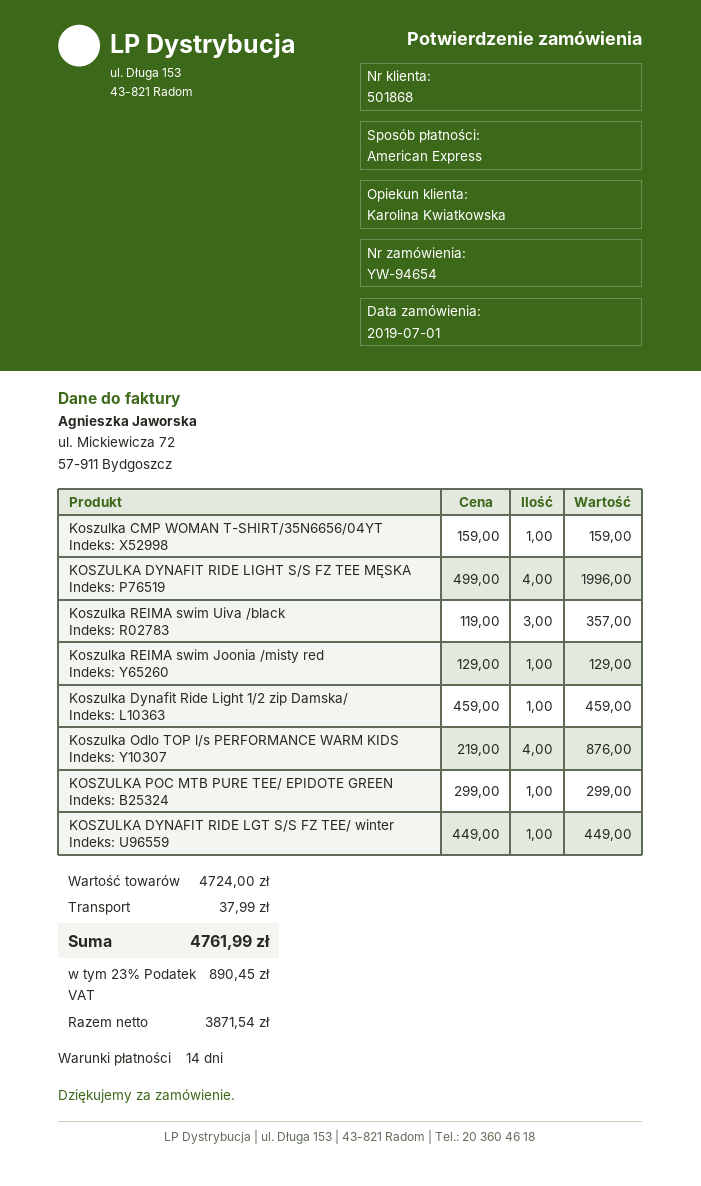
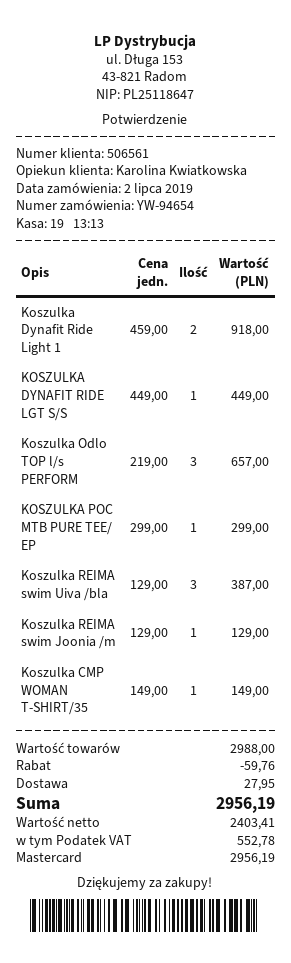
order date: 2019-07-01 -> 2019-07-02
customer number: 501868 -> 506561
payment method: American Express -> Mastercard
Koszulka CMP WOMAN T-SHIRT/35N6656/04YT: 1 x 159.00 = 159.00 -> 1 x 149.00 = 149.00
KOSZULKA DYNAFIT RIDE LIGHT S/S FZ TEE MĘSKA: 4 x 499.00 = 1996.00 -> none
Koszulka REIMA swim Uiva /black: 3 x 119.00 = 357.00 -> 3 x 129.00 = 387.00
Koszulka Dynafit Ride Light 1/2 zip Damska/: 1 x 459.00 = 459.00 -> 2 x 459.00 = 918.00
Koszulka Odlo TOP l/s PERFORMANCE WARM KIDS: 4 x 219.00 = 876.00 -> 3 x 219.00 = 657.00
subtotal: 4724.00 -> 2988.00
discount: none -> 59.76
shipping: 37.99 -> 27.95
net: 3871.54 -> 2403.41
tax: 890.45 -> 552.78
total: 4761.99 -> 2956.19

